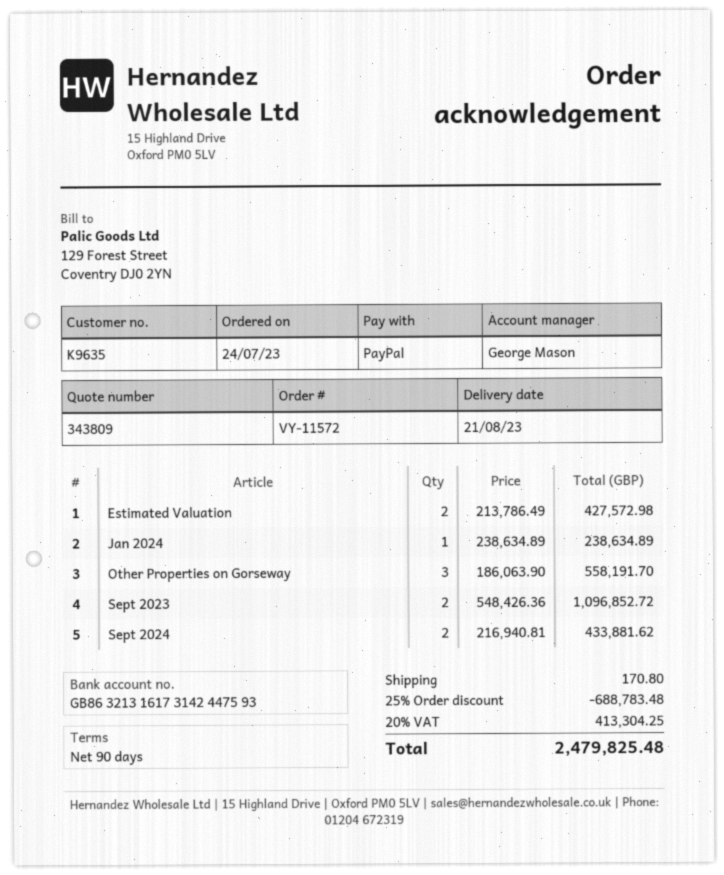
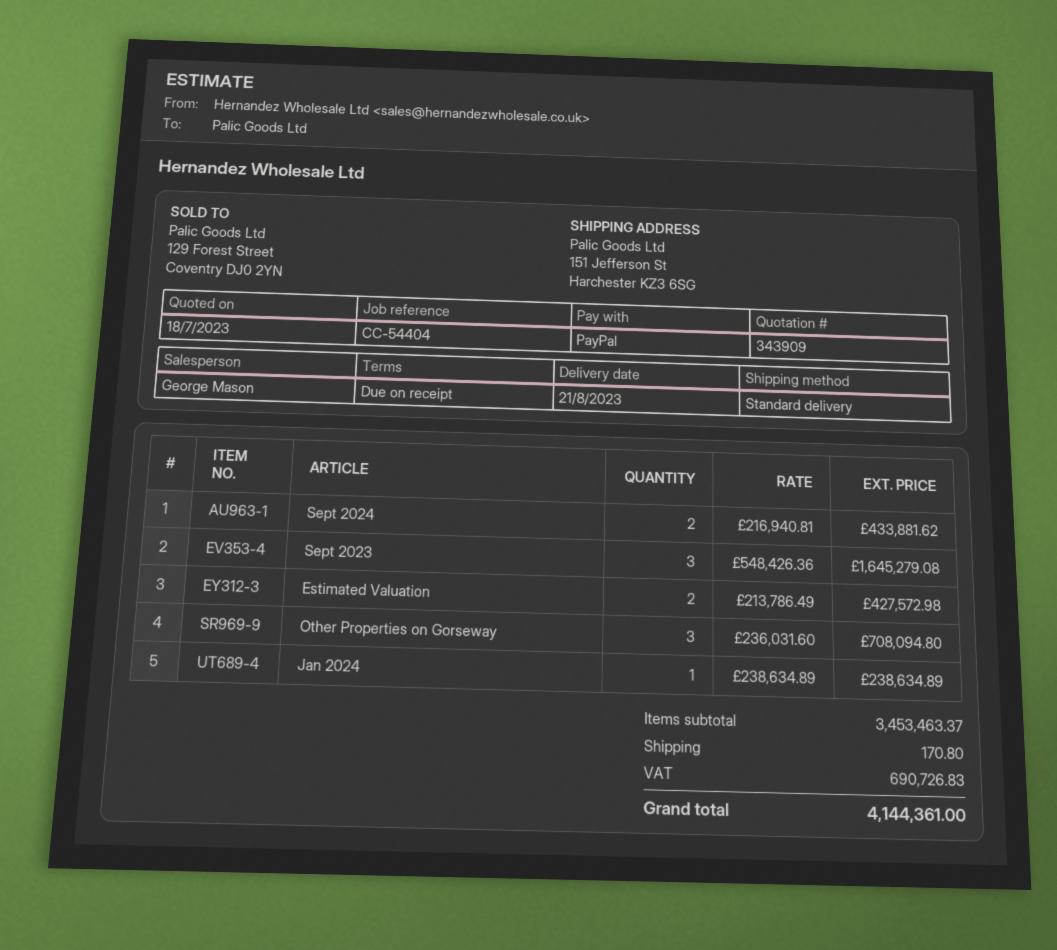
quote number: 343809 -> 343909
payment terms: 90 days -> on receipt
Other Properties on Gorseway: 3 x 186063.90 = 558191.70 -> 3 x 236031.60 = 708094.80
Sept 2023: 2 x 548426.36 = 1096852.72 -> 3 x 548426.36 = 1645279.08
discount: 25% = 688783.48 -> none
tax: 413304.25 -> 690726.83
total: 2479825.48 -> 4144361.00

